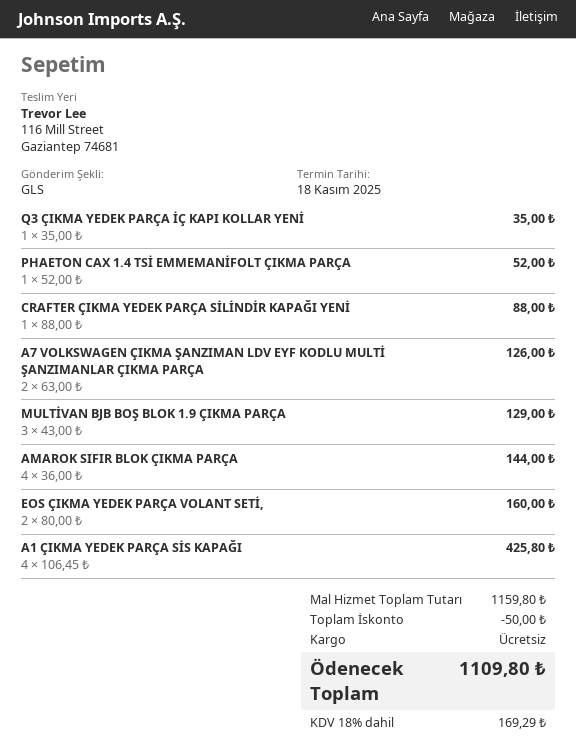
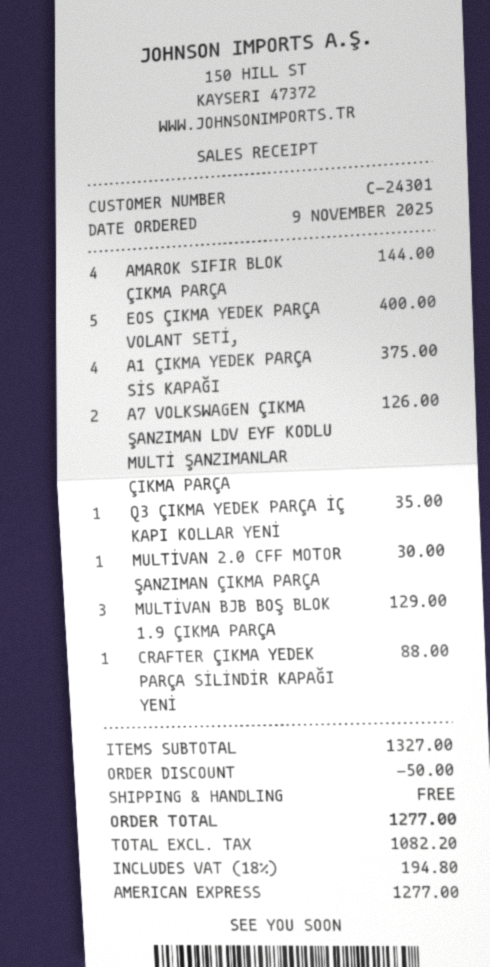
PHAETON CAX 1.4 TSİ EMMEMANİFOLT ÇIKMA PARÇA: 1 for 52.00 -> none
EOS ÇIKMA YEDEK PARÇA VOLANT SETİ,: 2 for 160.00 -> 5 for 400.00
A1 ÇIKMA YEDEK PARÇA SİS KAPAĞI: 4 for 425.80 -> 4 for 375.00
MULTİVAN 2.0 CFF MOTOR ŞANZIMAN ÇIKMA PARÇA: none -> 1 for 30.00
subtotal: 1159.80 -> 1327.00
tax: 18% = 169.29 -> 18% = 194.80
total: 1109.80 -> 1277.00

